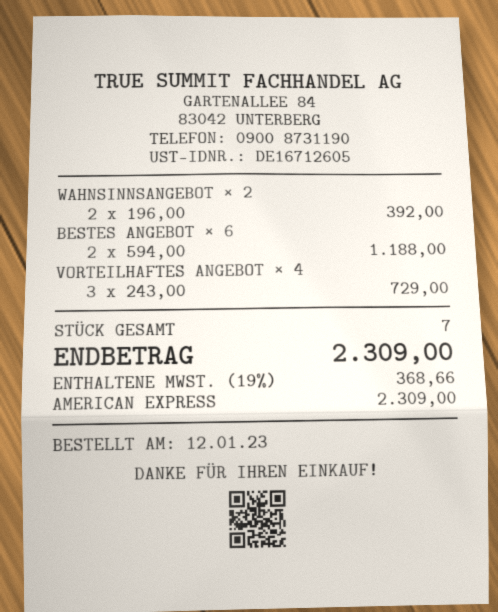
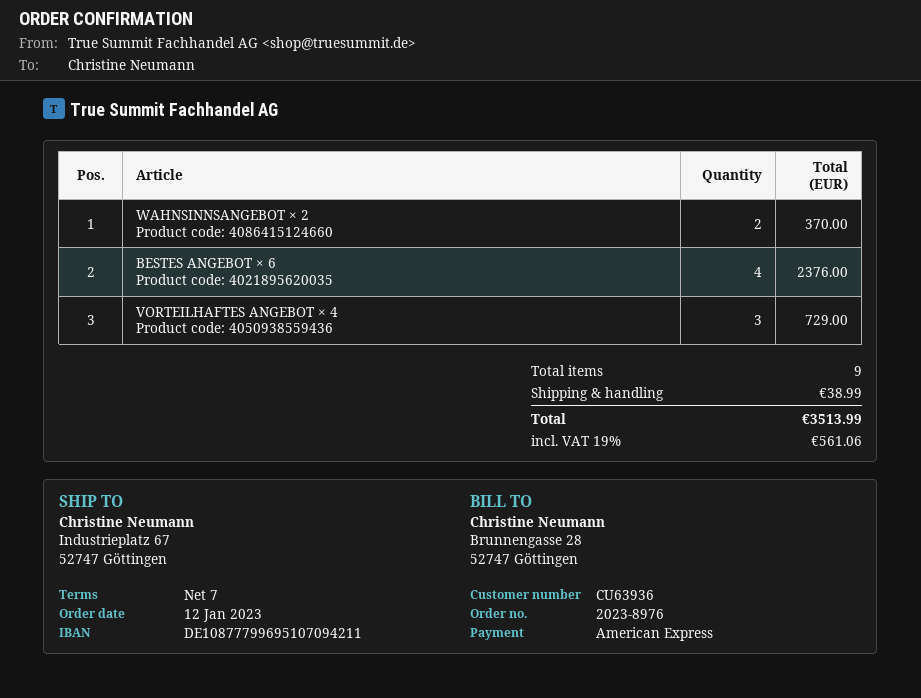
WAHNSINNSANGEBOT × 2: 2 for 392.00 -> 2 for 370.00
BESTES ANGEBOT × 6: 2 for 1188.00 -> 4 for 2376.00
total quantity: 7 -> 9
shipping: none -> 38.99
tax: 19% = 368.66 -> 19% = 561.06
total: 2309.00 -> 3513.99

